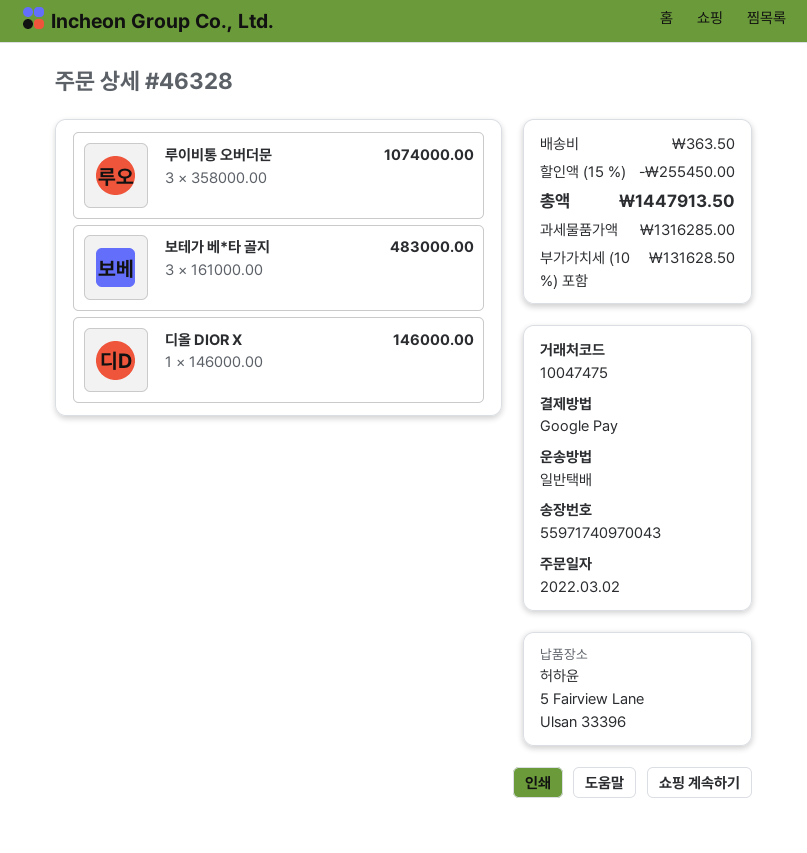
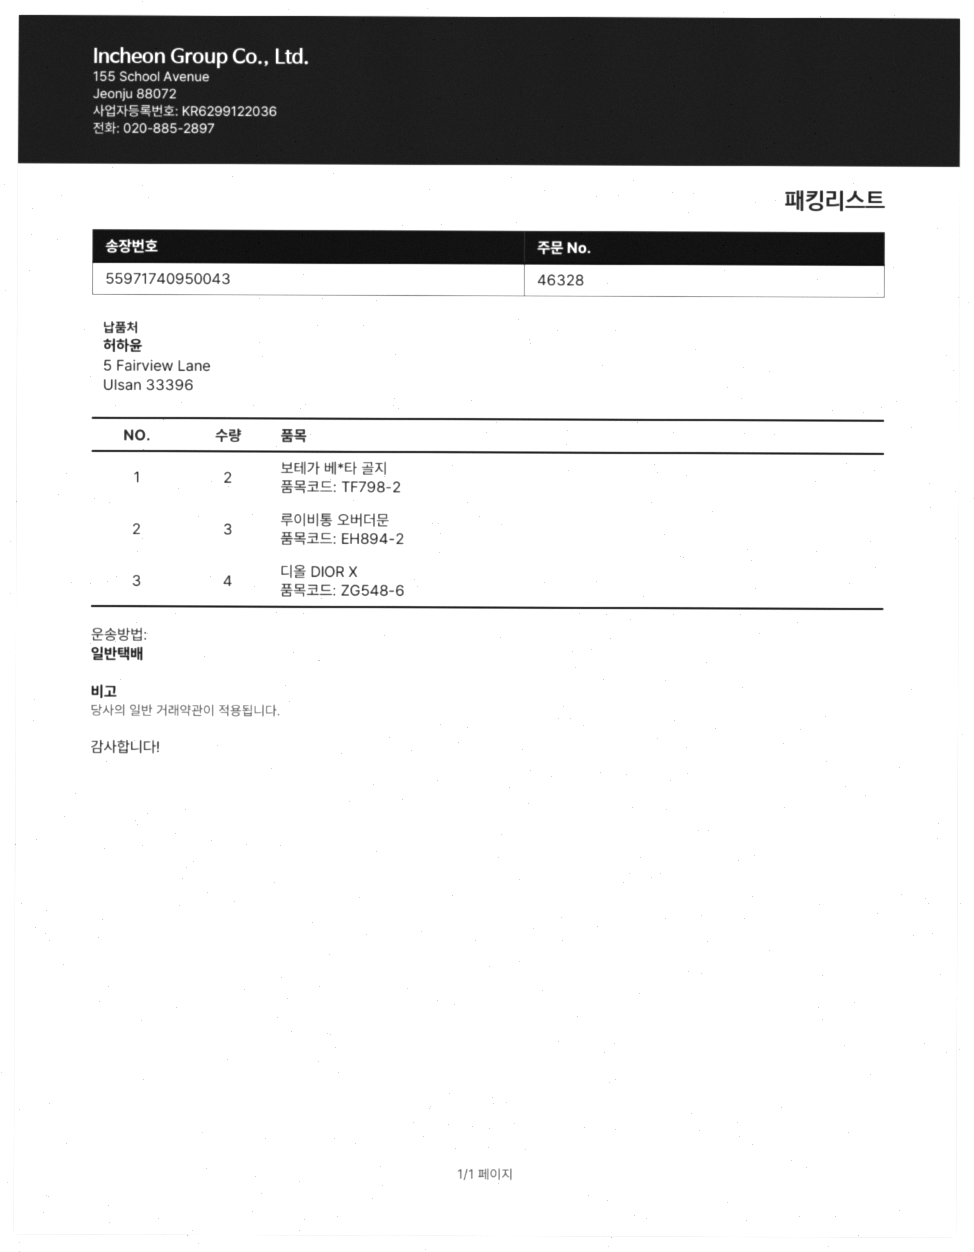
tracking number: 55971740970043 -> 55971740950043
보테가 베*타 골지: 3 -> 2
디올 DIOR X: 1 -> 4

